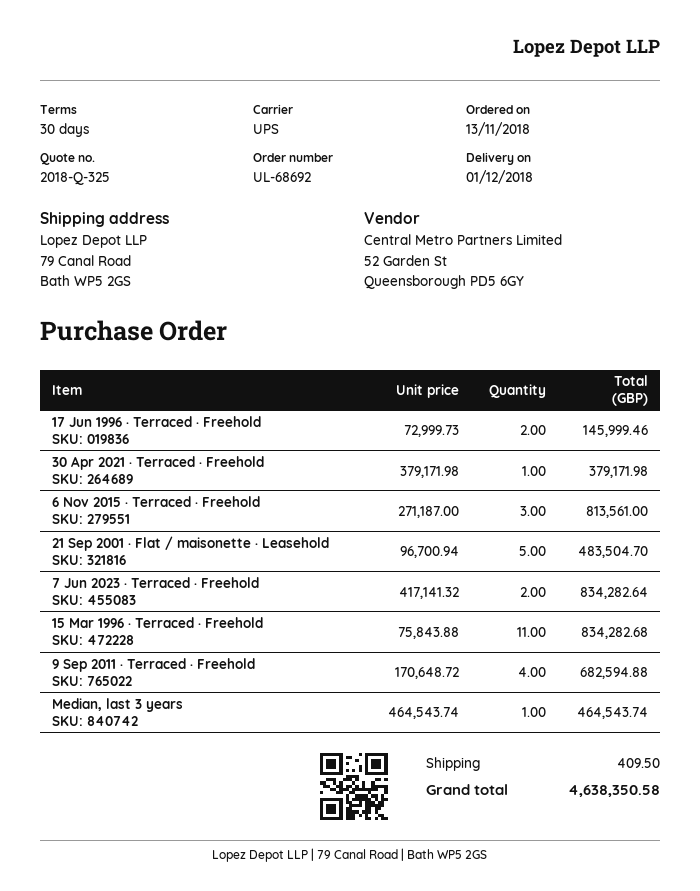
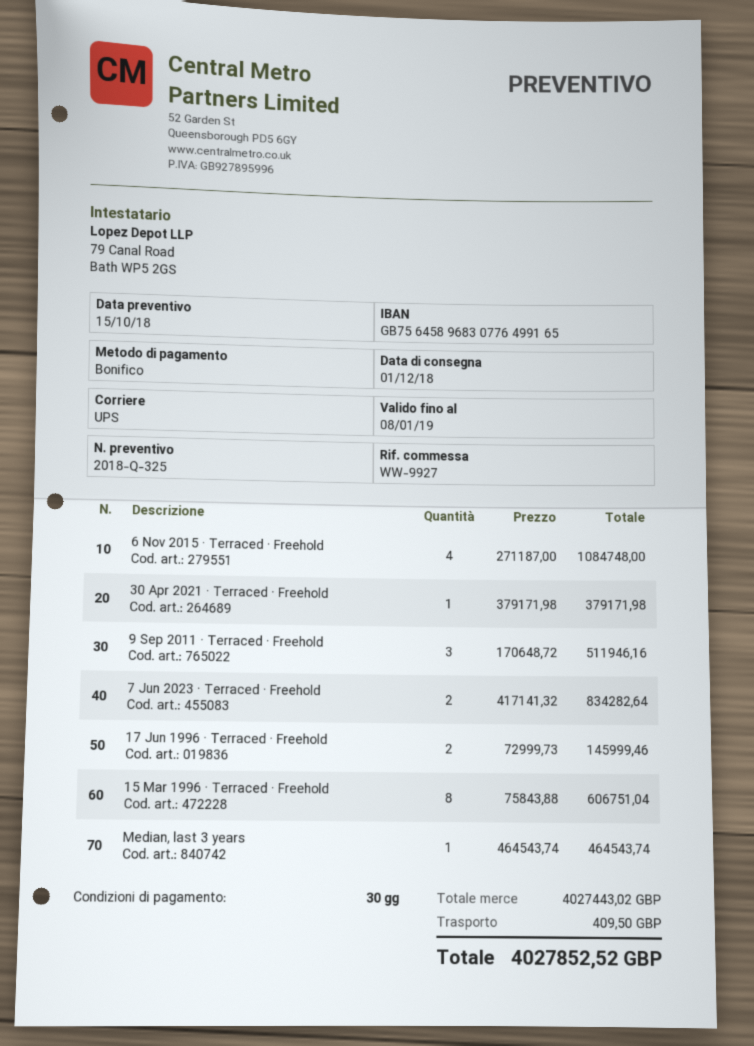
6 Nov 2015 · Terraced · Freehold: 3 x 271187.00 = 813561.00 -> 4 x 271187.00 = 1084748.00
21 Sep 2001 · Flat / maisonette · Leasehold: 5 x 96700.94 = 483504.70 -> none
15 Mar 1996 · Terraced · Freehold: 11 x 75843.88 = 834282.68 -> 8 x 75843.88 = 606751.04
9 Sep 2011 · Terraced · Freehold: 4 x 170648.72 = 682594.88 -> 3 x 170648.72 = 511946.16
total: 4638350.58 -> 4027852.52

